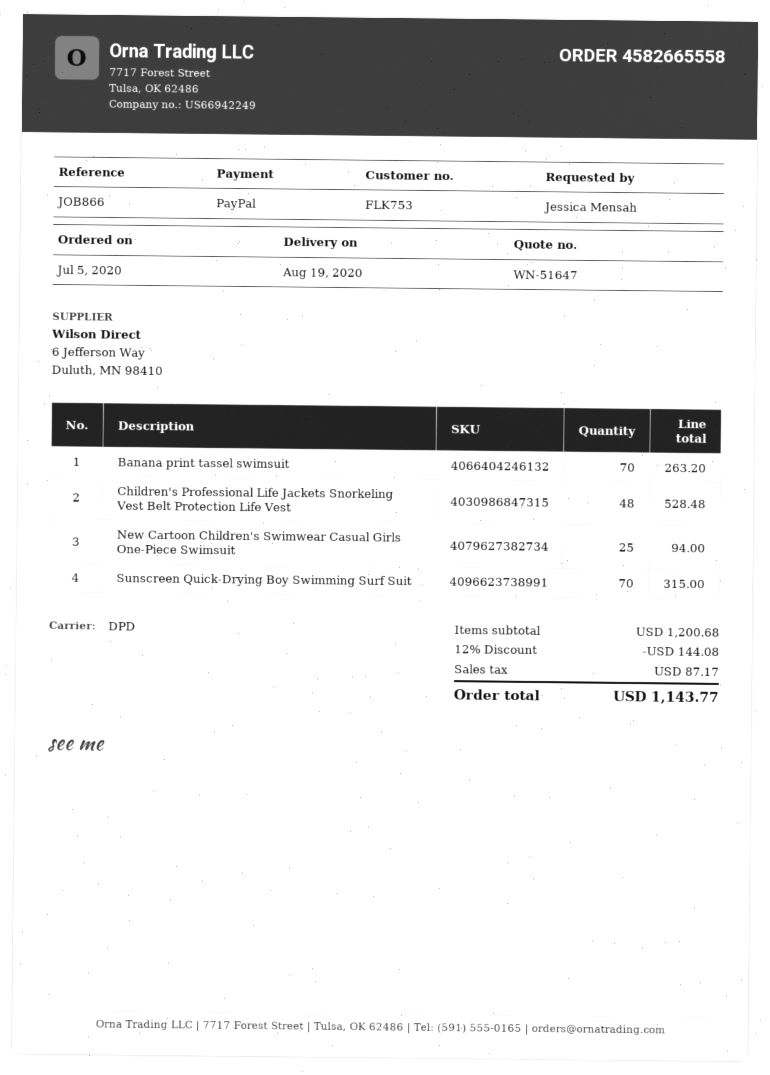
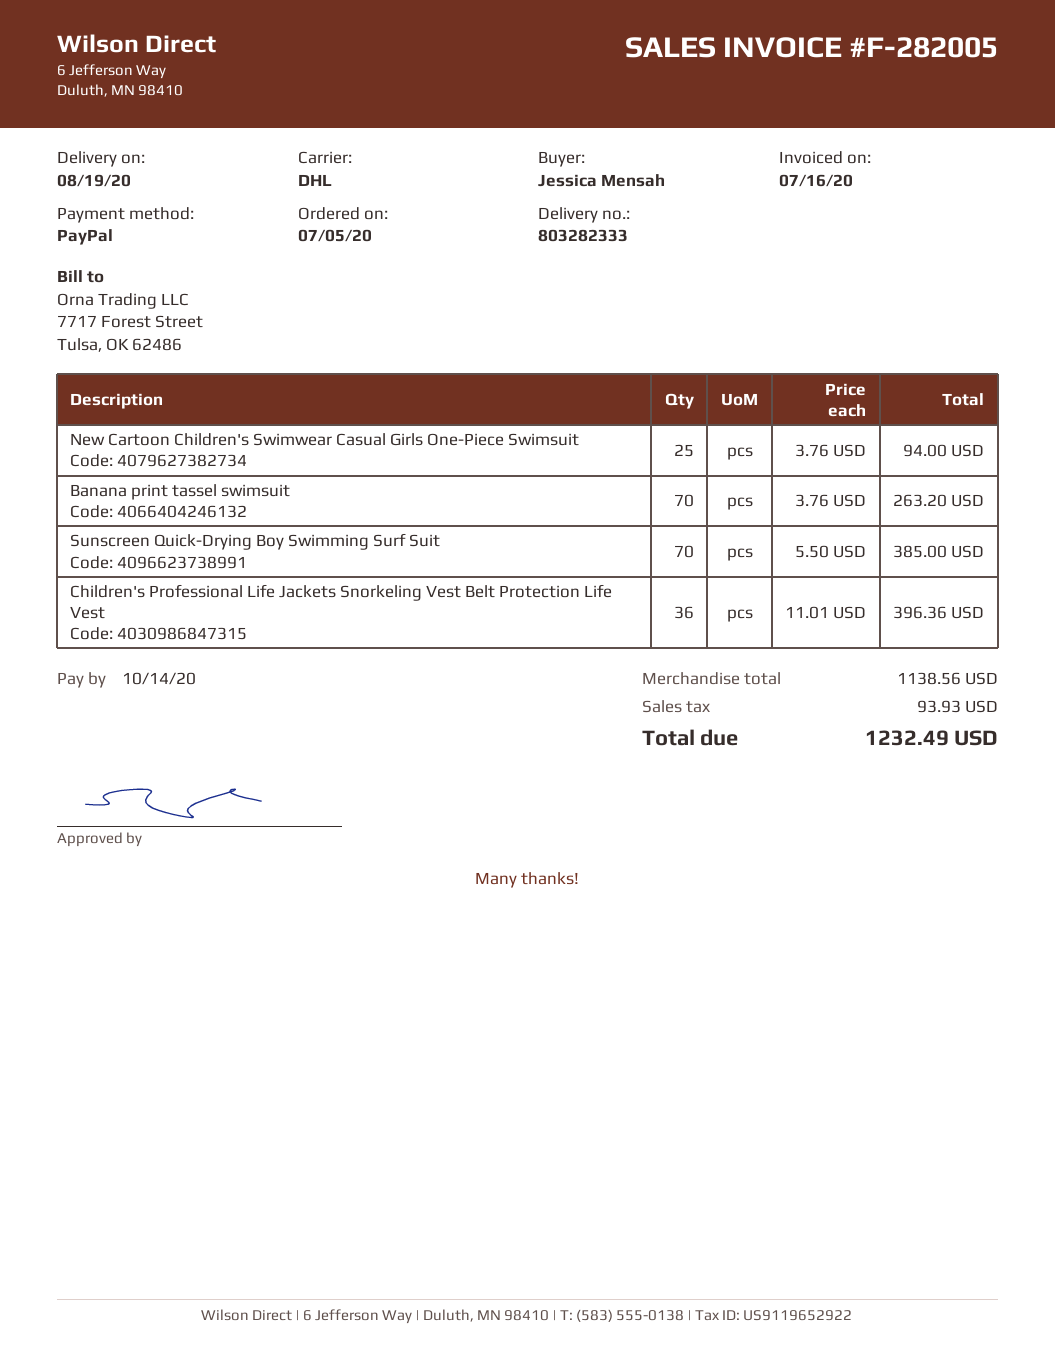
shipping method: DPD -> DHL
Children's Professional Life Jackets Snorkeling Vest Belt Protection Life Vest: 48 for 528.48 -> 36 for 396.36
Sunscreen Quick-Drying Boy Swimming Surf Suit: 70 for 315.00 -> 70 for 385.00
subtotal: 1200.68 -> 1138.56
discount: 12% = 144.08 -> none
tax: 87.17 -> 93.93
total: 1143.77 -> 1232.49

